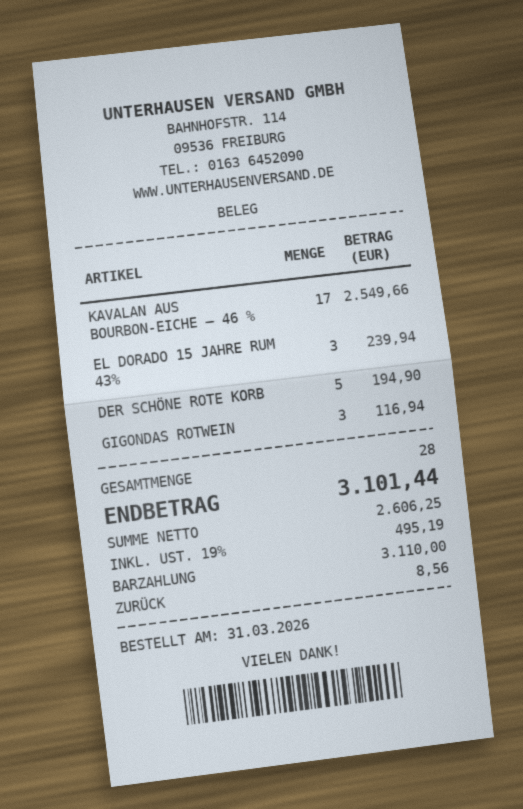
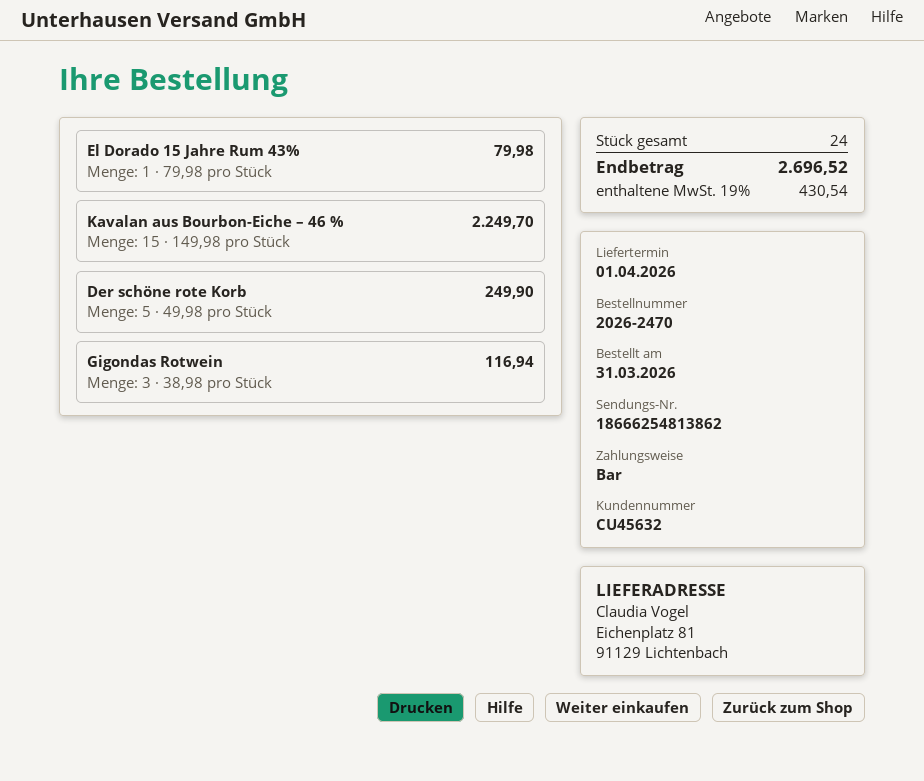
KAVALAN AUS BOURBON-EICHE – 46 %: 17 for 2549.66 -> 15 for 2249.70
EL DORADO 15 JAHRE RUM 43%: 3 for 239.94 -> 1 for 79.98
DER SCHÖNE ROTE KORB: 5 for 194.90 -> 5 for 249.90
total quantity: 28 -> 24
tax: 19% = 495.19 -> 19% = 430.54
total: 3101.44 -> 2696.52

